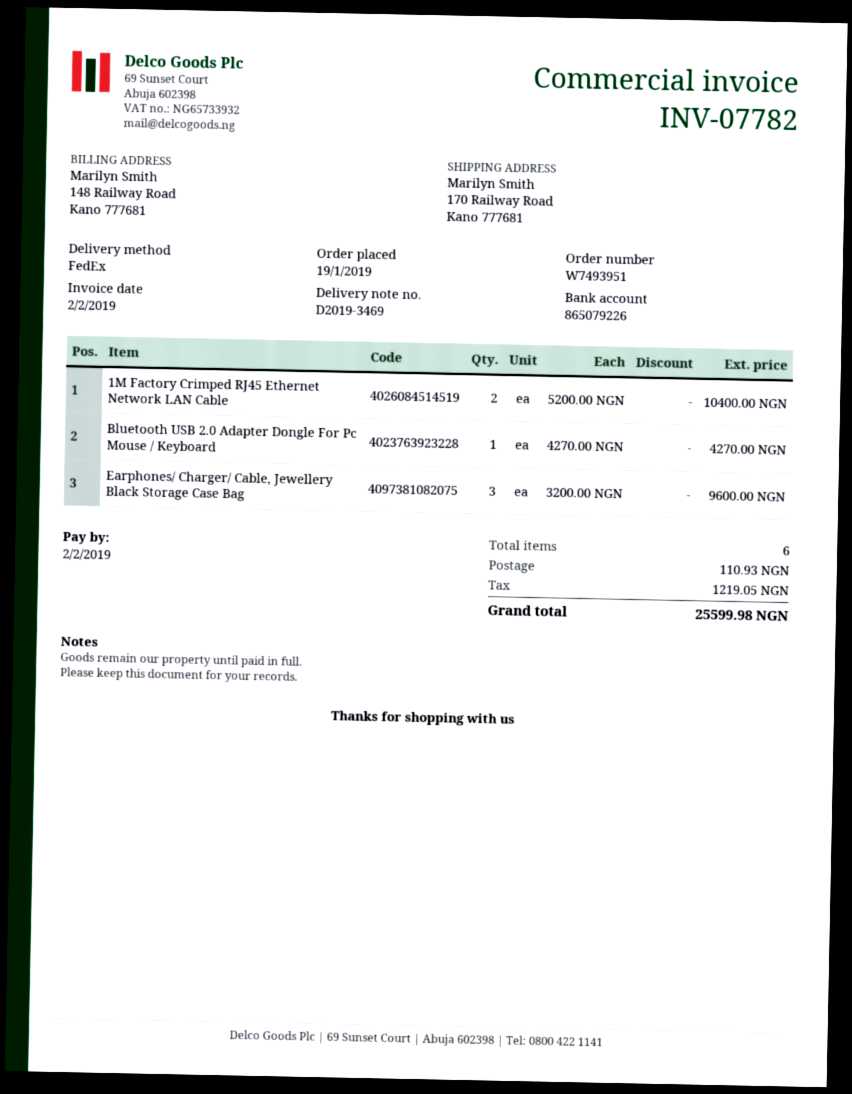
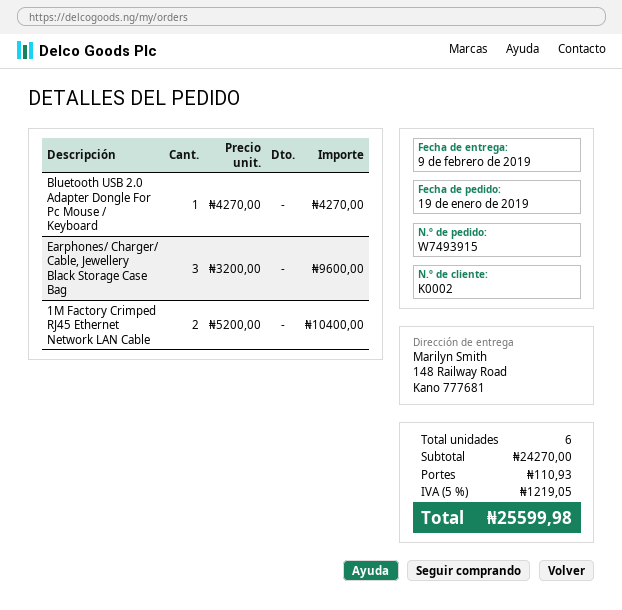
order number: W7493951 -> W7493915
ship to: 170 Railway Road, Kano 777681 -> 148 Railway Road, Kano 777681

